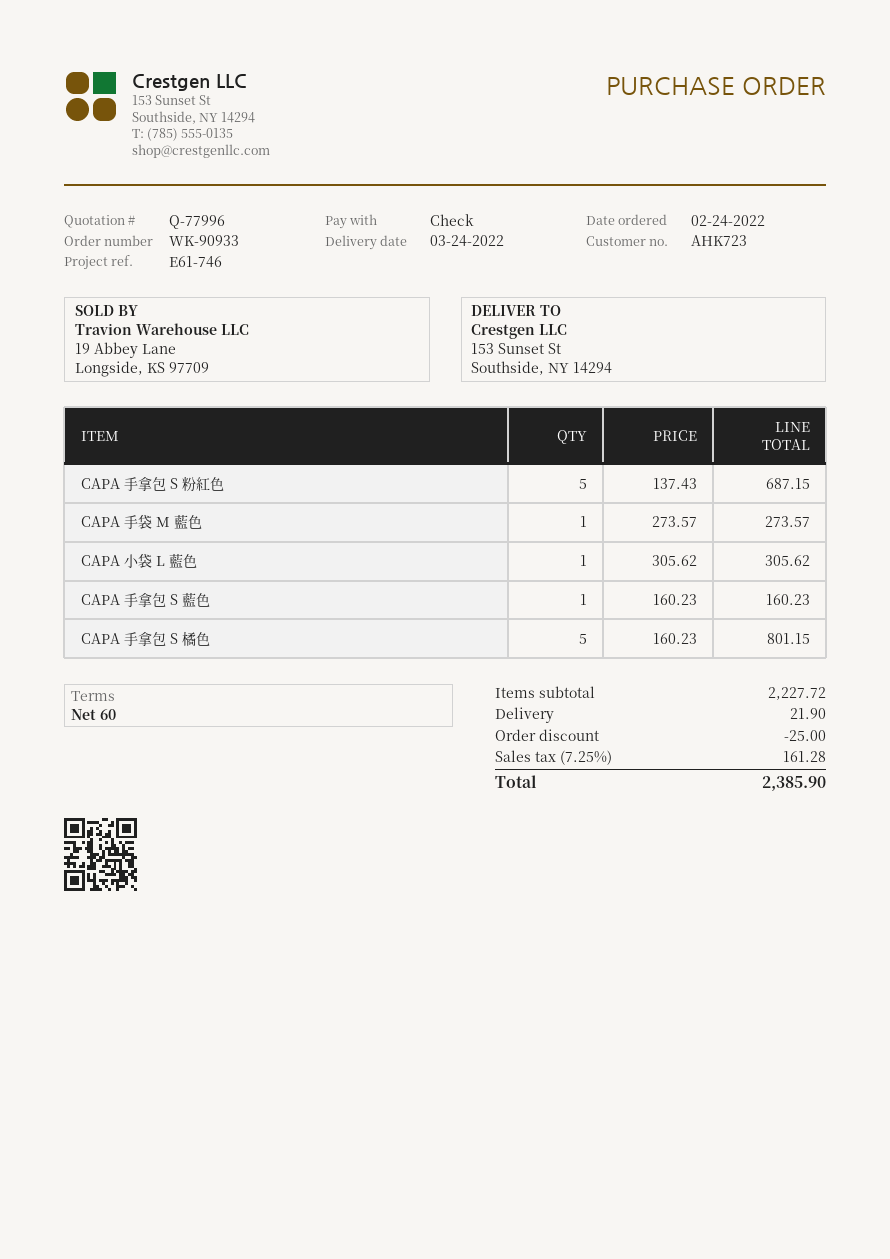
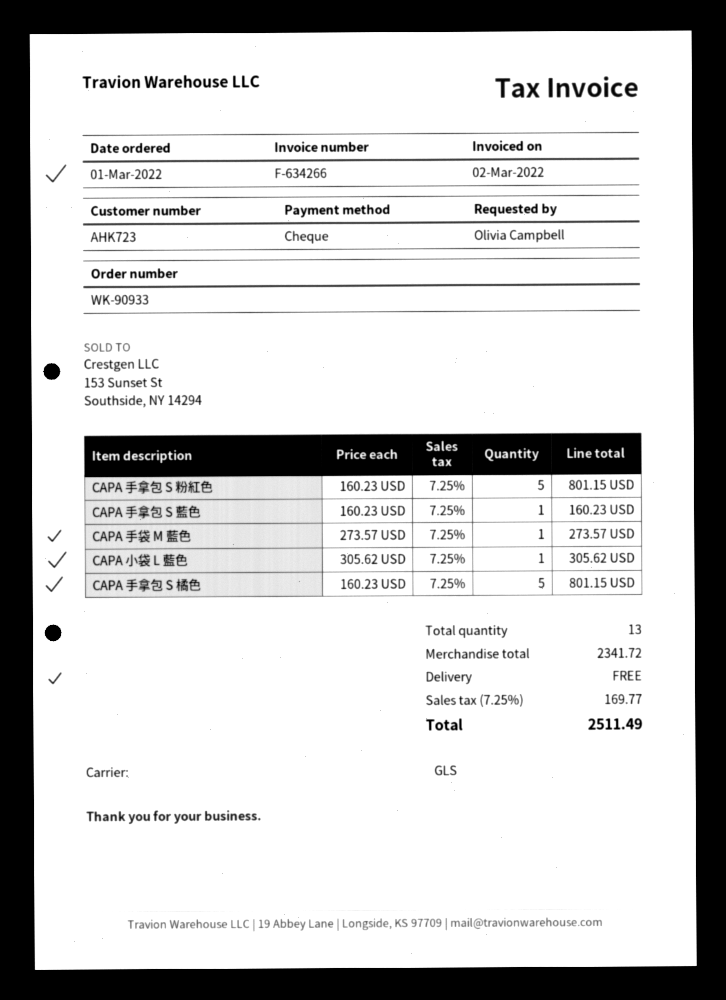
order date: 2022-02-24 -> 2022-03-01
CAPA 手拿包 S 粉紅色: 5 x 137.43 = 687.15 -> 5 x 160.23 = 801.15
subtotal: 2227.72 -> 2341.72
discount: 25.00 -> none
shipping: 21.90 -> 0.00
tax: 7.25% = 161.28 -> 7.25% = 169.77
total: 2385.90 -> 2511.49

